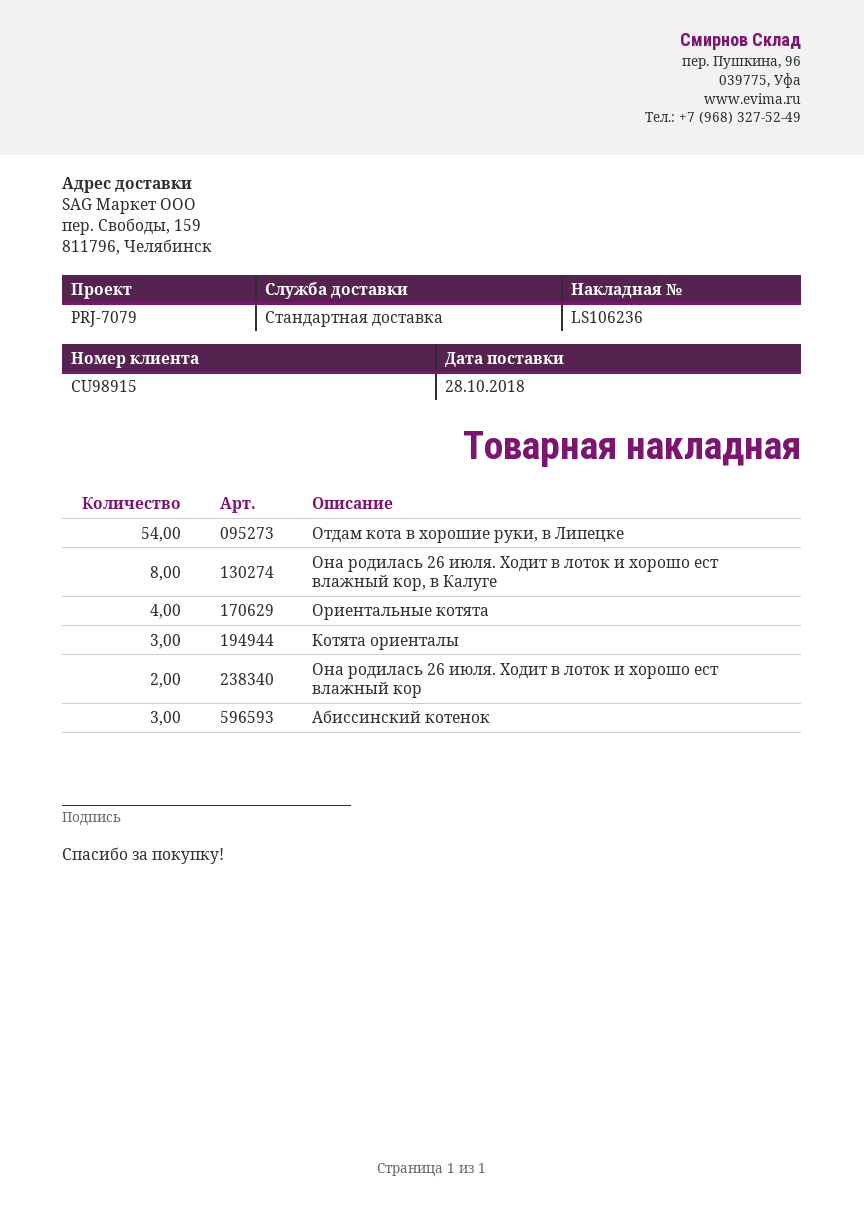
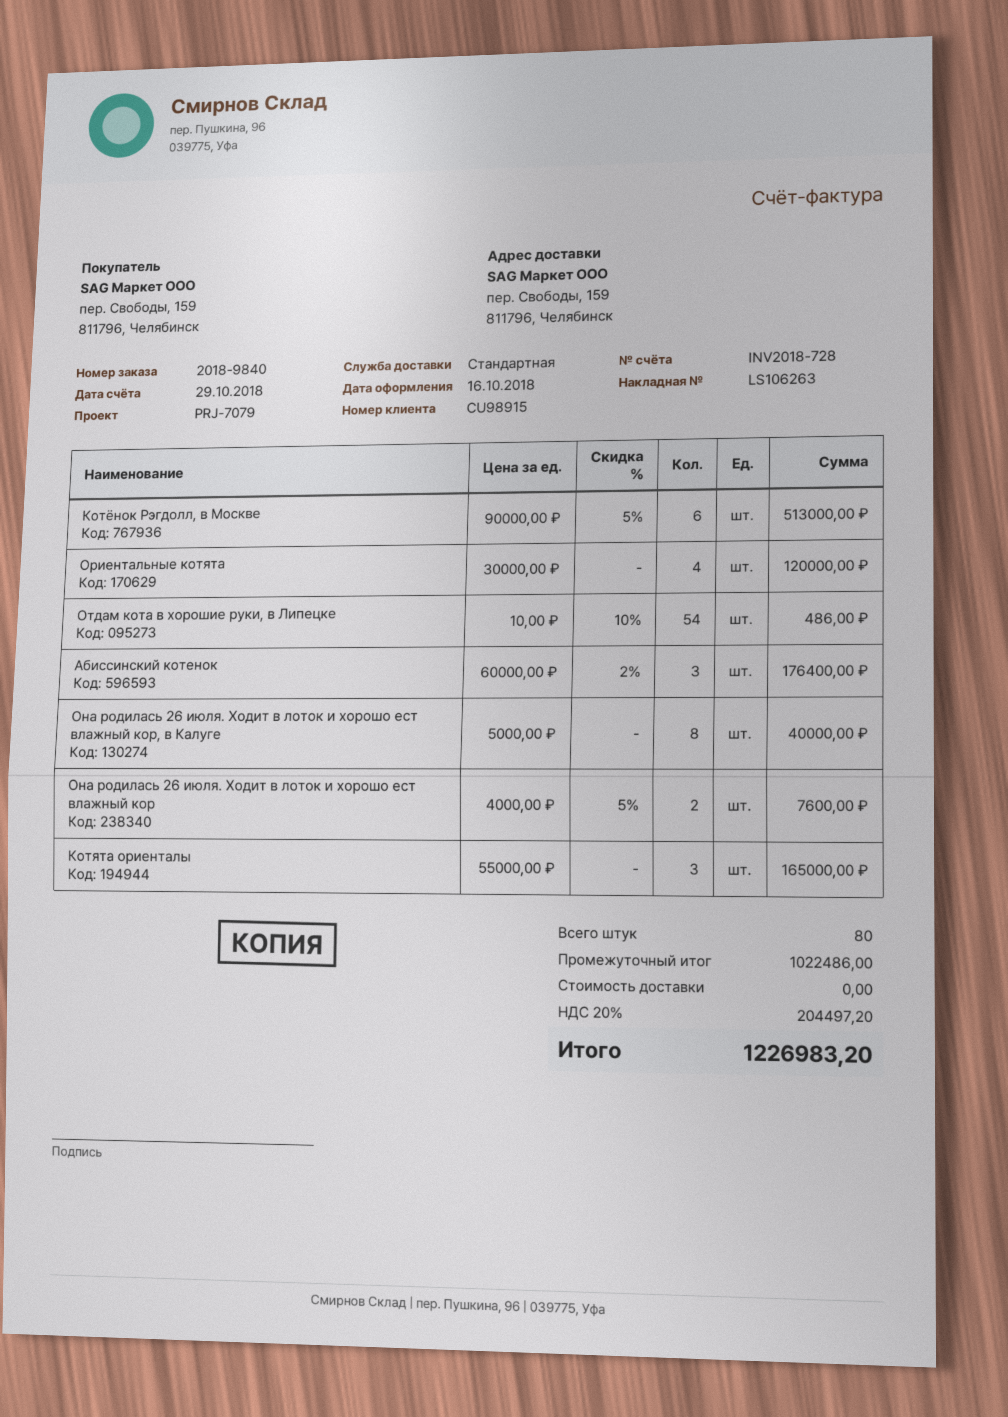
delivery note number: LS106236 -> LS106263
Котёнок Рэгдолл, в Москве: none -> 6

